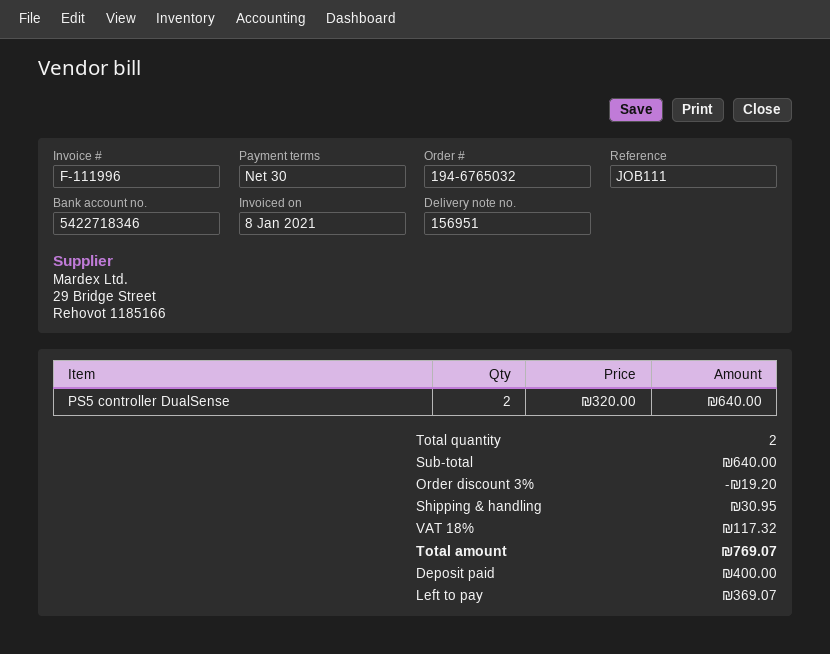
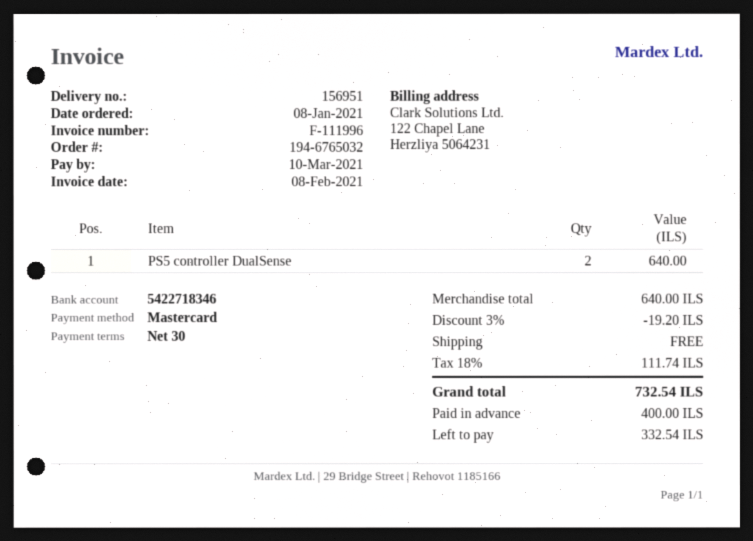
invoice date: 2021-01-08 -> 2021-02-08
shipping: 30.95 -> 0.00
tax: 18% = 117.32 -> 18% = 111.74
total: 769.07 -> 732.54
balance: 369.07 -> 332.54

